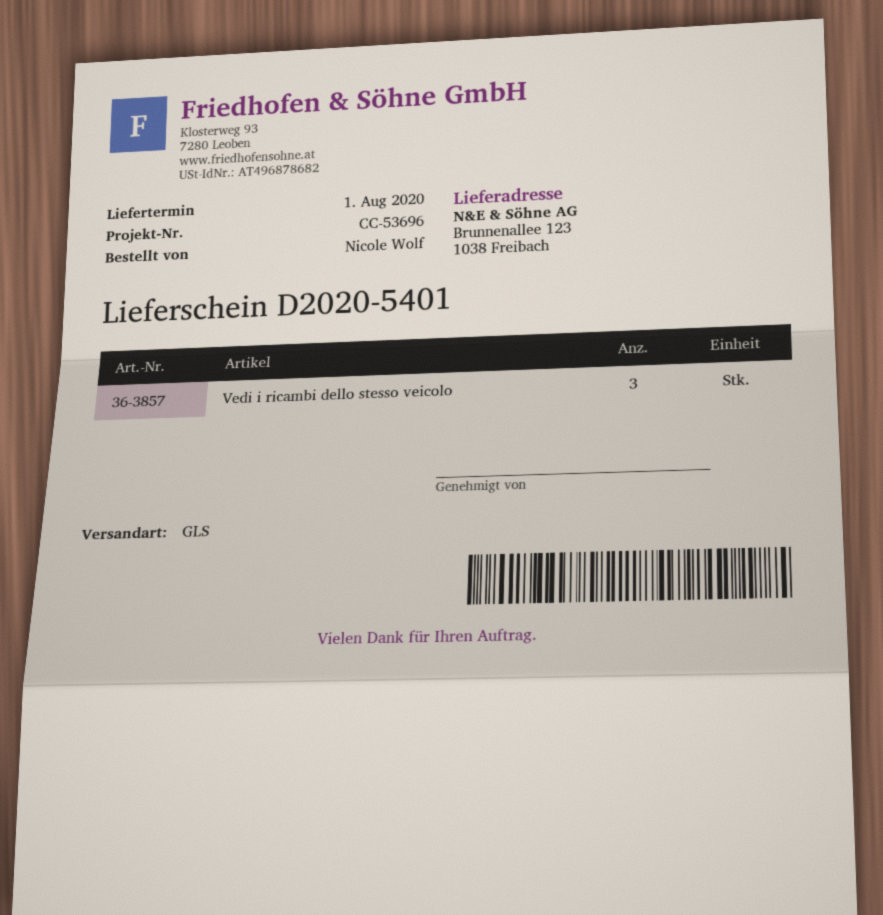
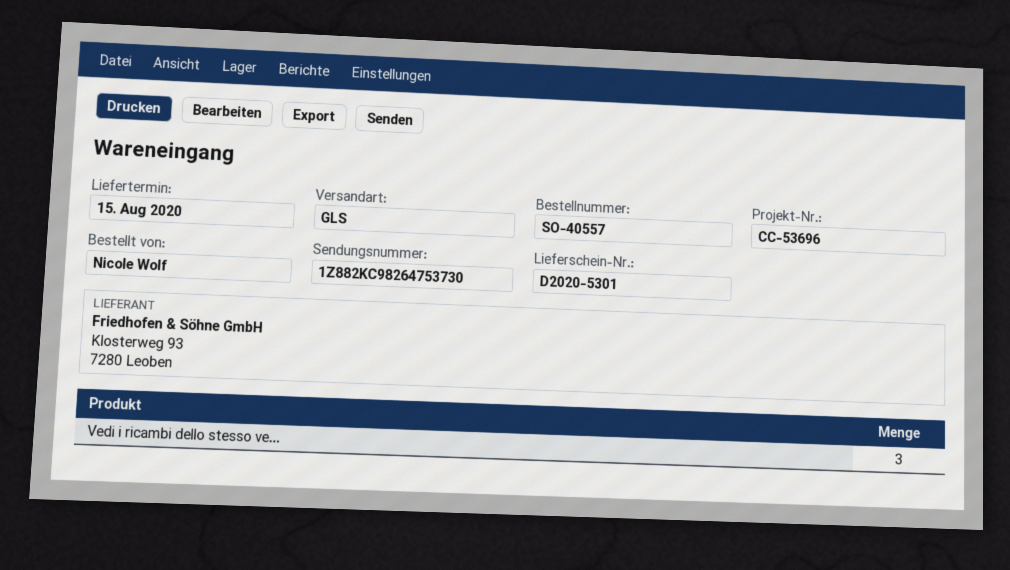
delivery note number: D2020-5401 -> D2020-5301
delivery date: 2020-08-01 -> 2020-08-15

